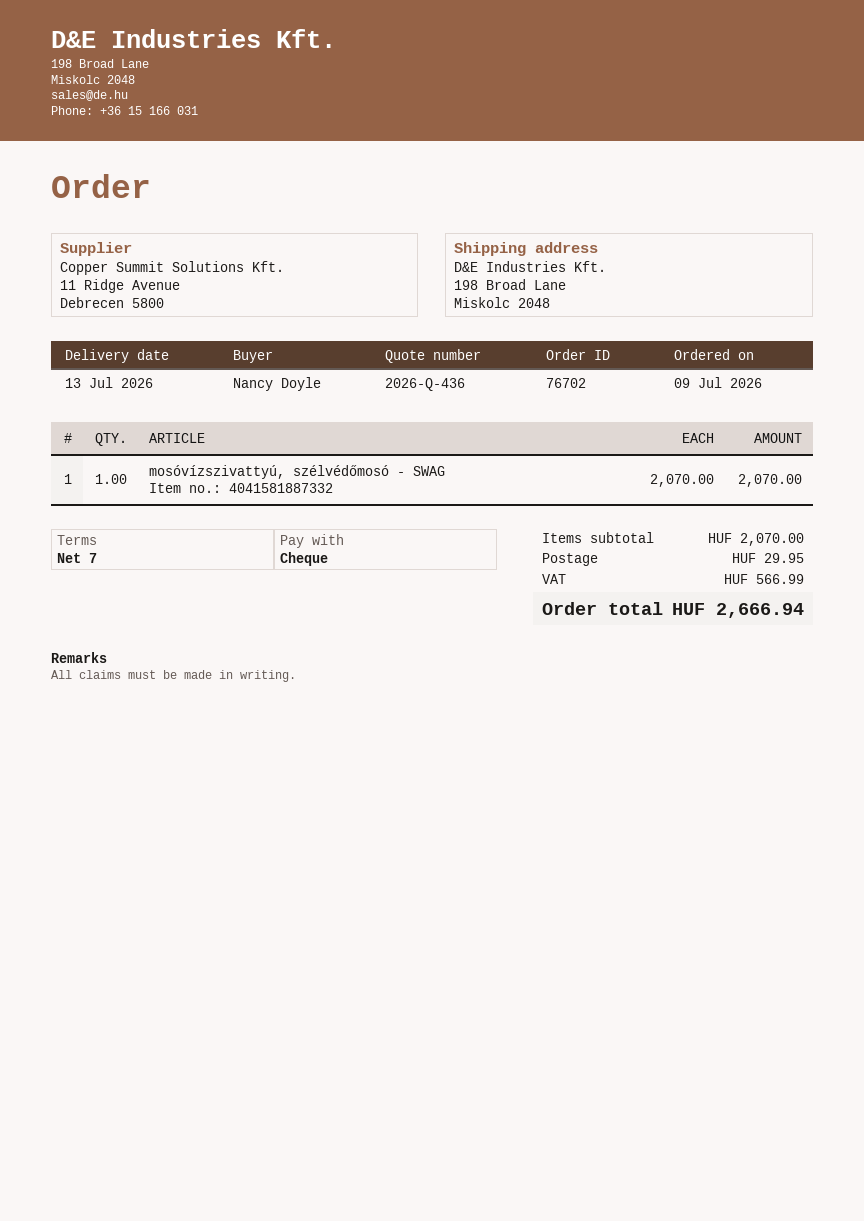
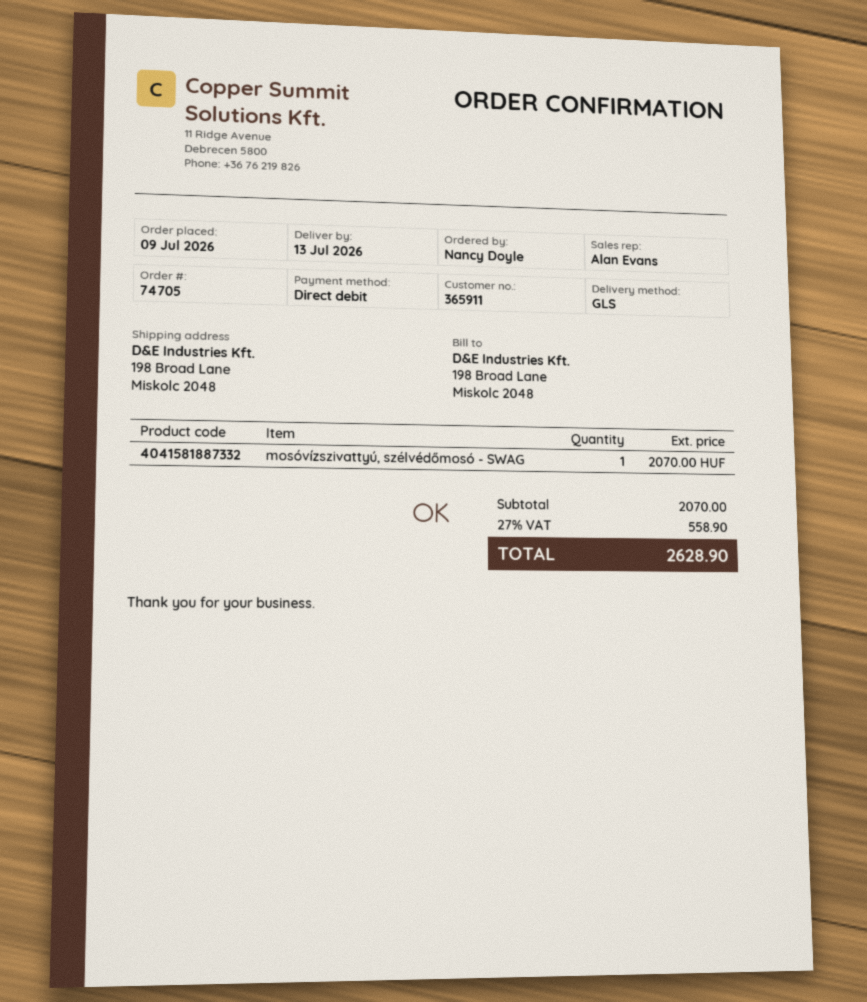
order number: 76702 -> 74705
payment method: cheque -> direct debit
shipping: 29.95 -> none
tax: 566.99 -> 558.90
total: 2666.94 -> 2628.90

